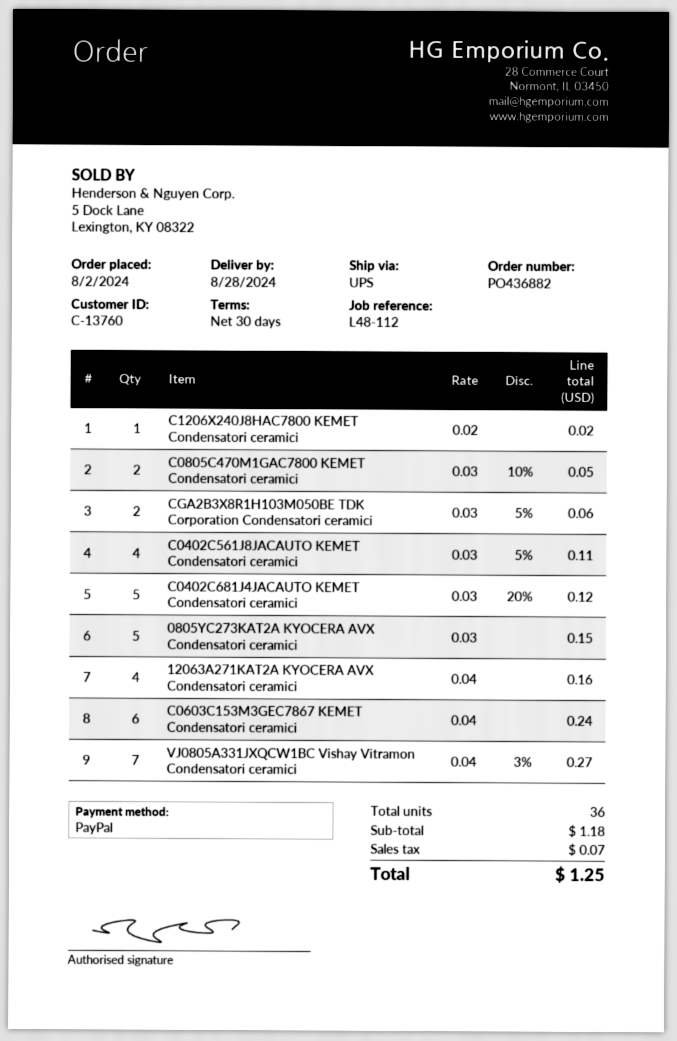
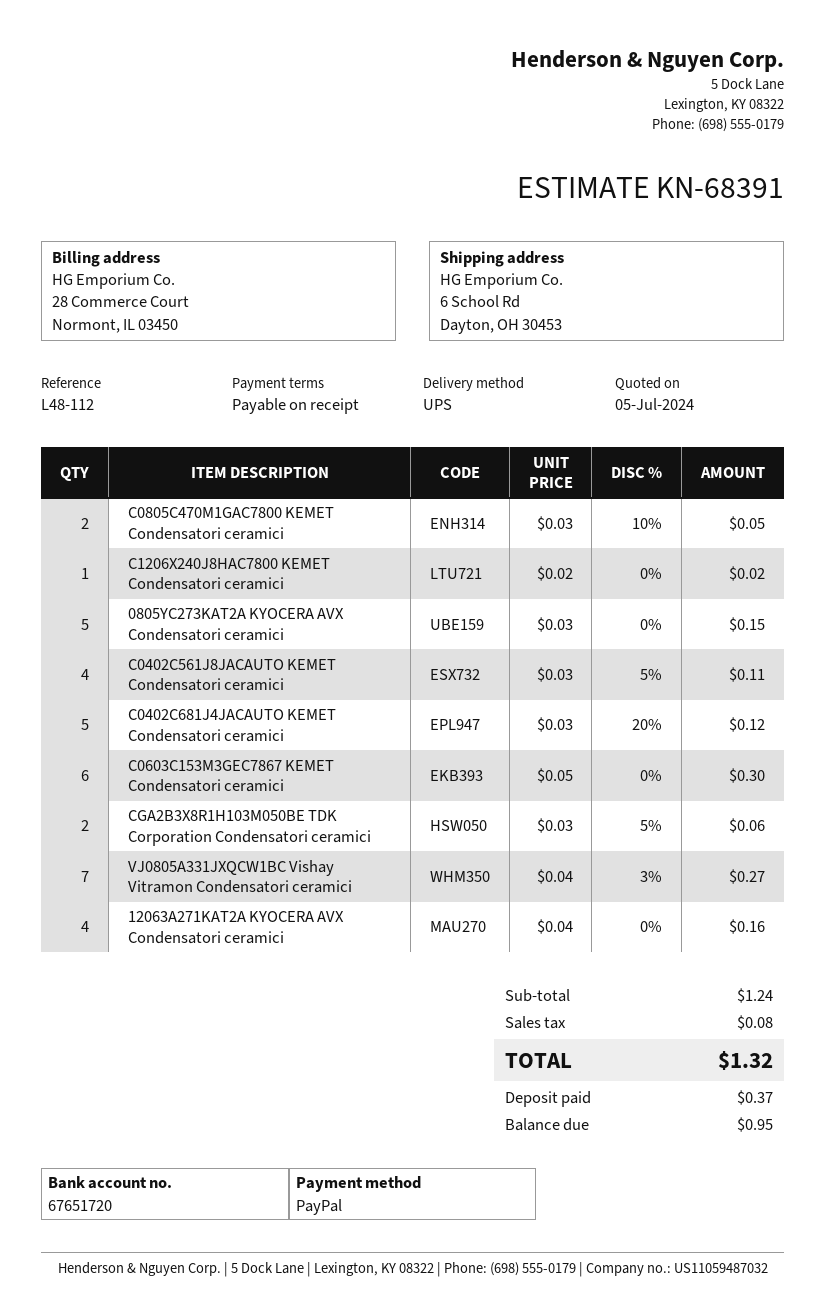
payment terms: 30 days -> on receipt
C0603C153M3GEC7867 KEMET Condensatori ceramici: 6 x 0.04 = 0.24 -> 6 x 0.05 = 0.30
subtotal: 1.18 -> 1.24
tax: 0.07 -> 0.08
total: 1.25 -> 1.32

